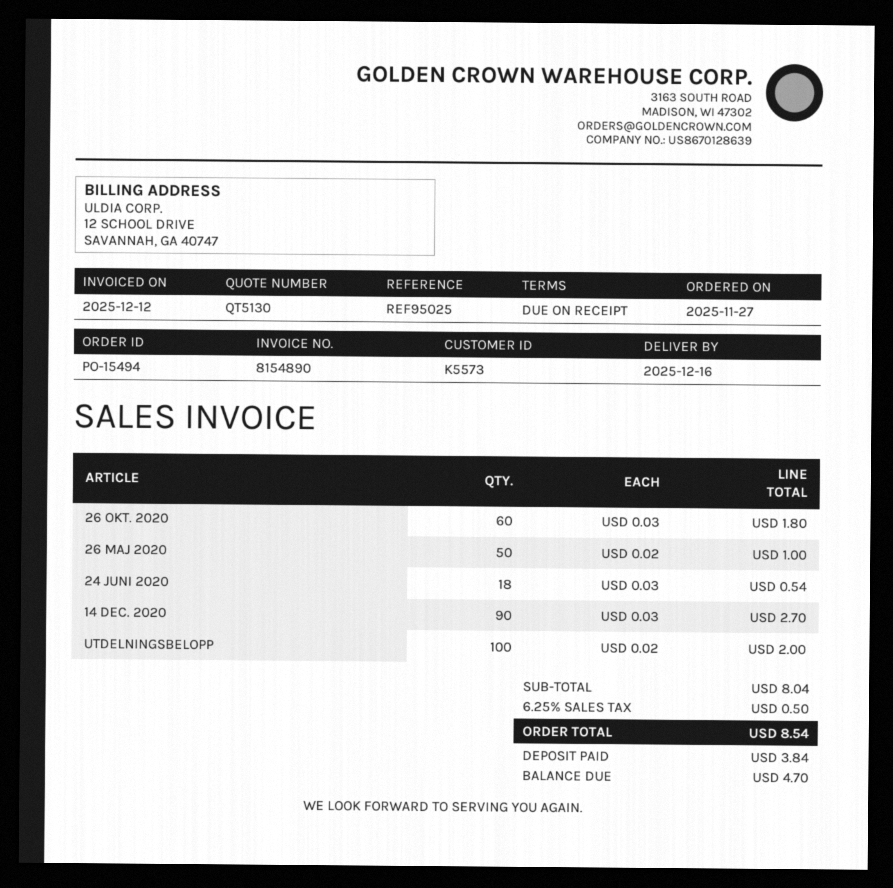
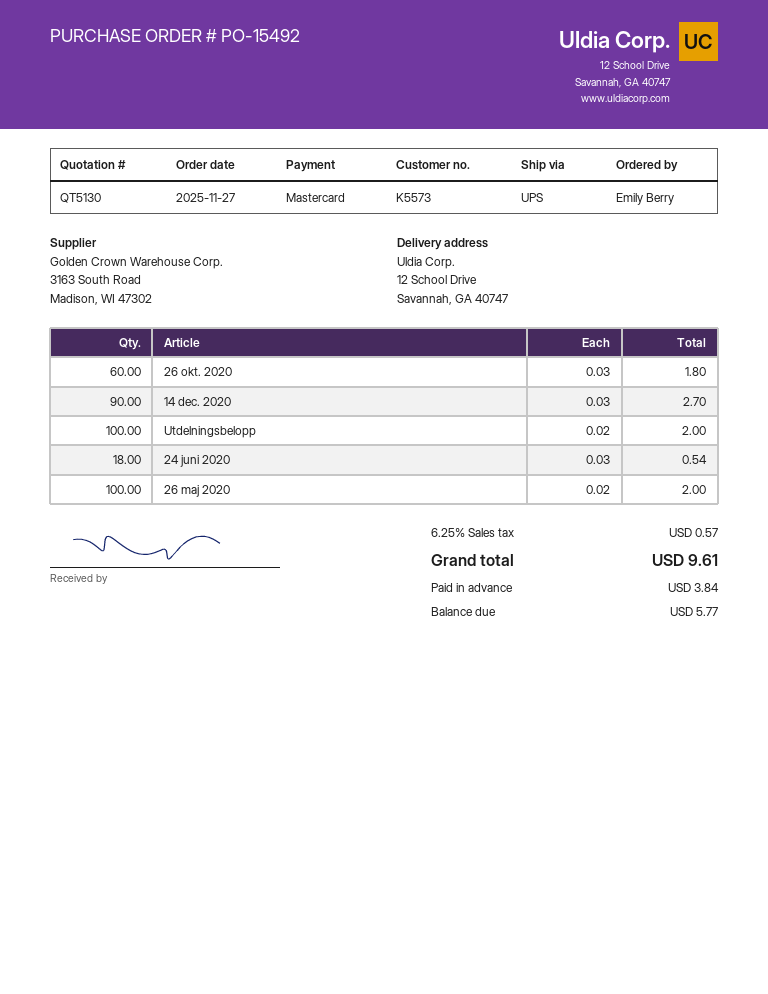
order number: PO-15494 -> PO-15492
26 MAJ 2020: 50 x 0.02 = 1.00 -> 100 x 0.02 = 2.00
tax: 6.25% = 0.50 -> 6.25% = 0.57
total: 8.54 -> 9.61
balance: 4.70 -> 5.77

